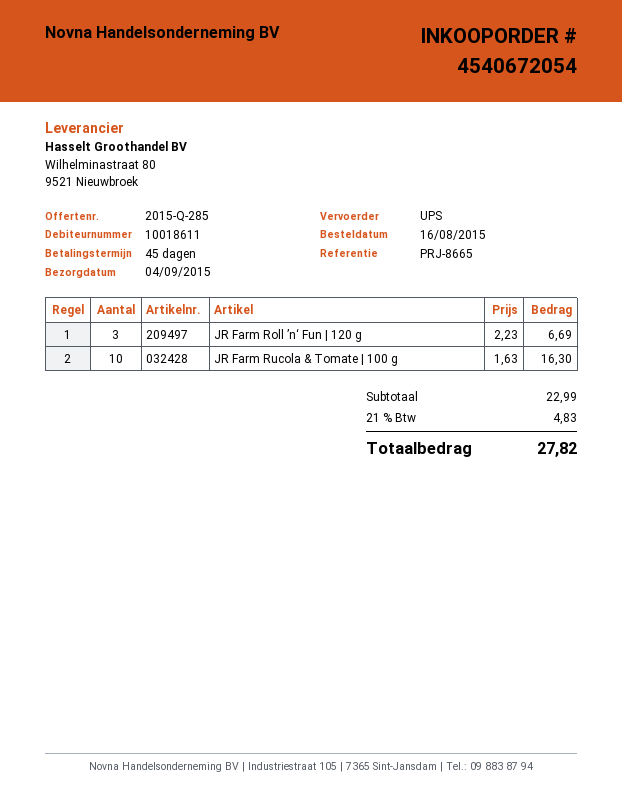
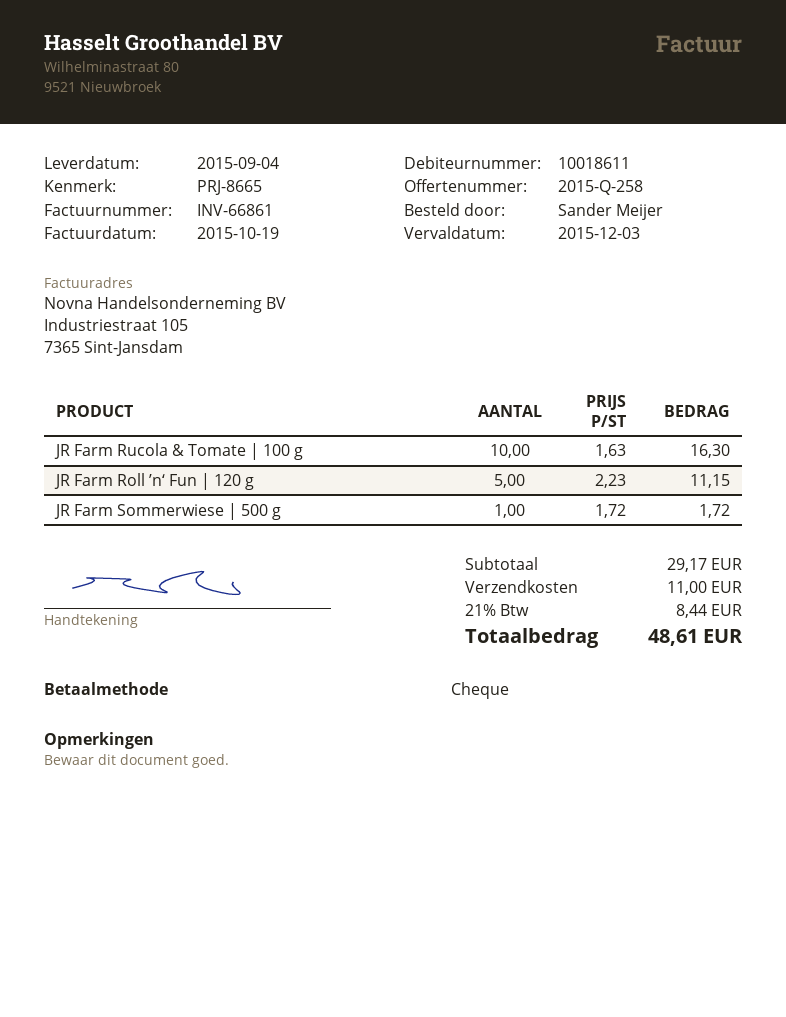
quote number: 2015-Q-285 -> 2015-Q-258
JR Farm Roll ’n‘ Fun | 120 g: 3 x 2.23 = 6.69 -> 5 x 2.23 = 11.15
JR Farm Sommerwiese | 500 g: none -> 1 x 1.72 = 1.72
subtotal: 22.99 -> 29.17
shipping: none -> 11.00
tax: 21% = 4.83 -> 21% = 8.44
total: 27.82 -> 48.61

